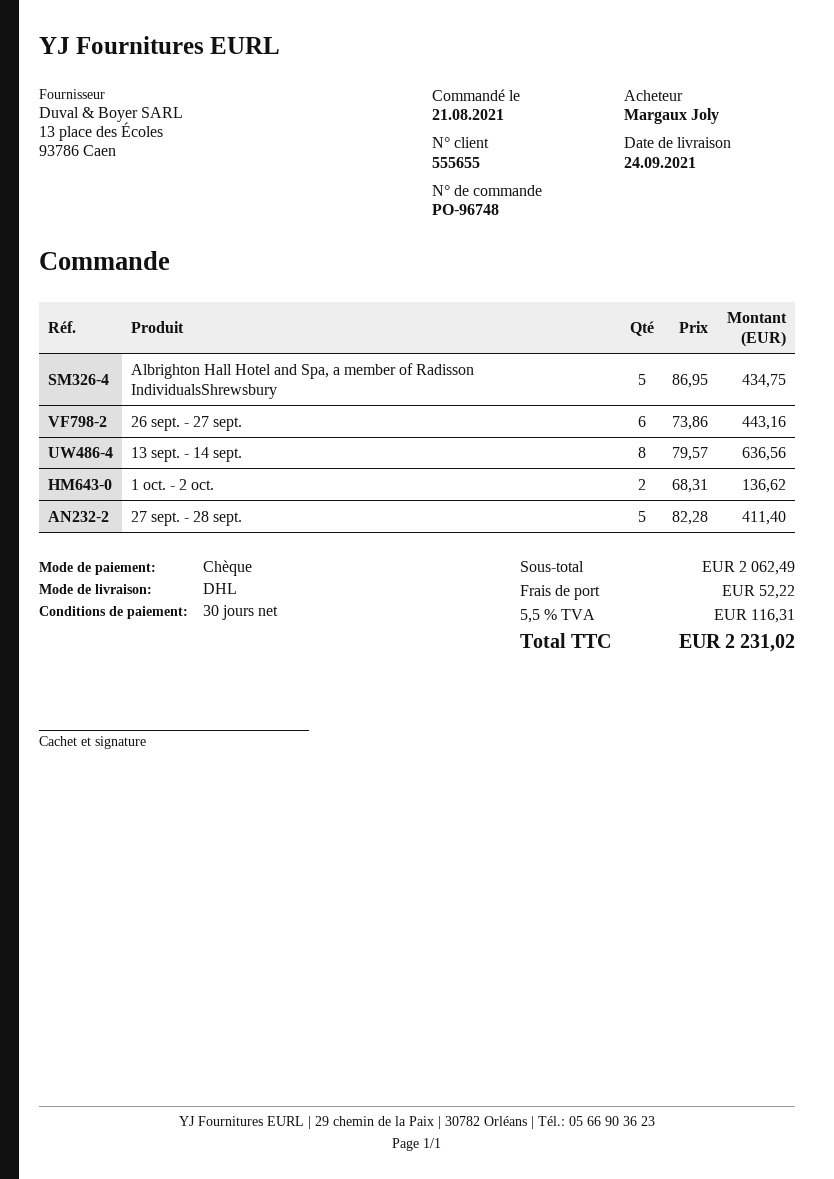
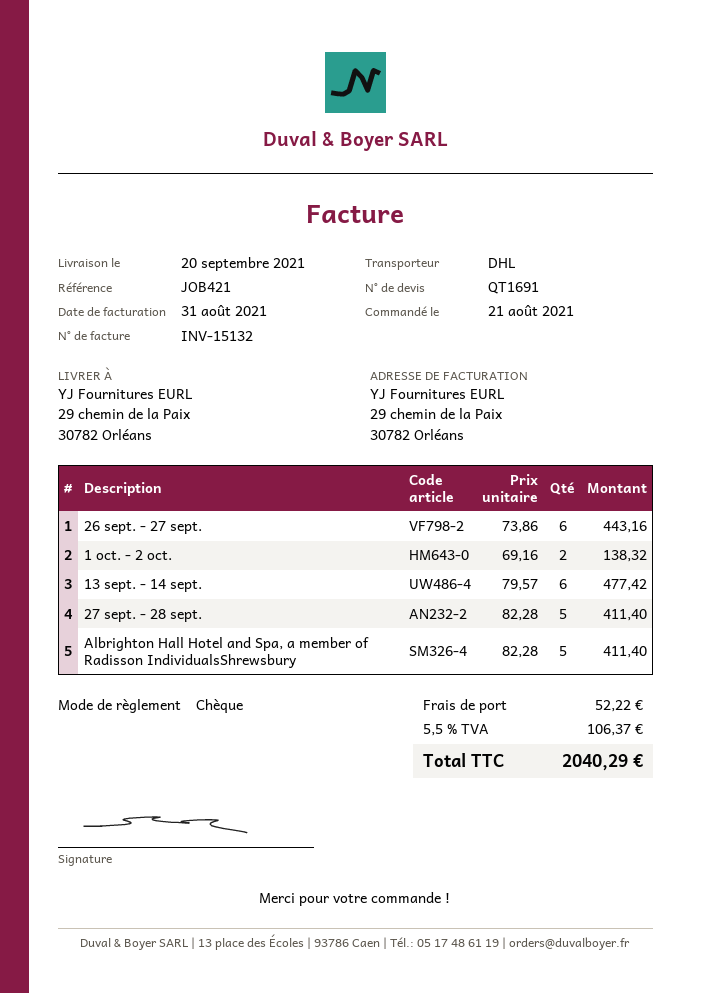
delivery date: 2021-09-24 -> 2021-09-20
Albrighton Hall Hotel and Spa, a member of Radisson IndividualsShrewsbury: 5 x 86.95 = 434.75 -> 5 x 82.28 = 411.40
13 sept. - 14 sept.: 8 x 79.57 = 636.56 -> 6 x 79.57 = 477.42
1 oct. - 2 oct.: 2 x 68.31 = 136.62 -> 2 x 69.16 = 138.32
tax: 5.5% = 116.31 -> 5.5% = 106.37
total: 2231.02 -> 2040.29

